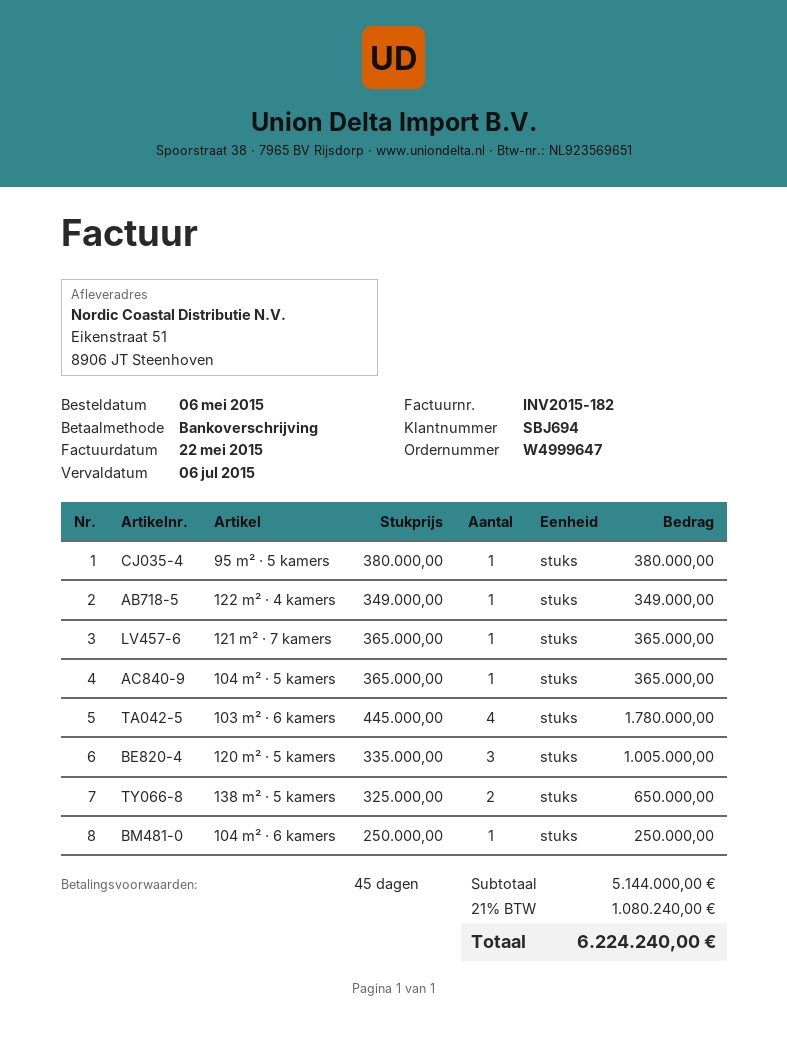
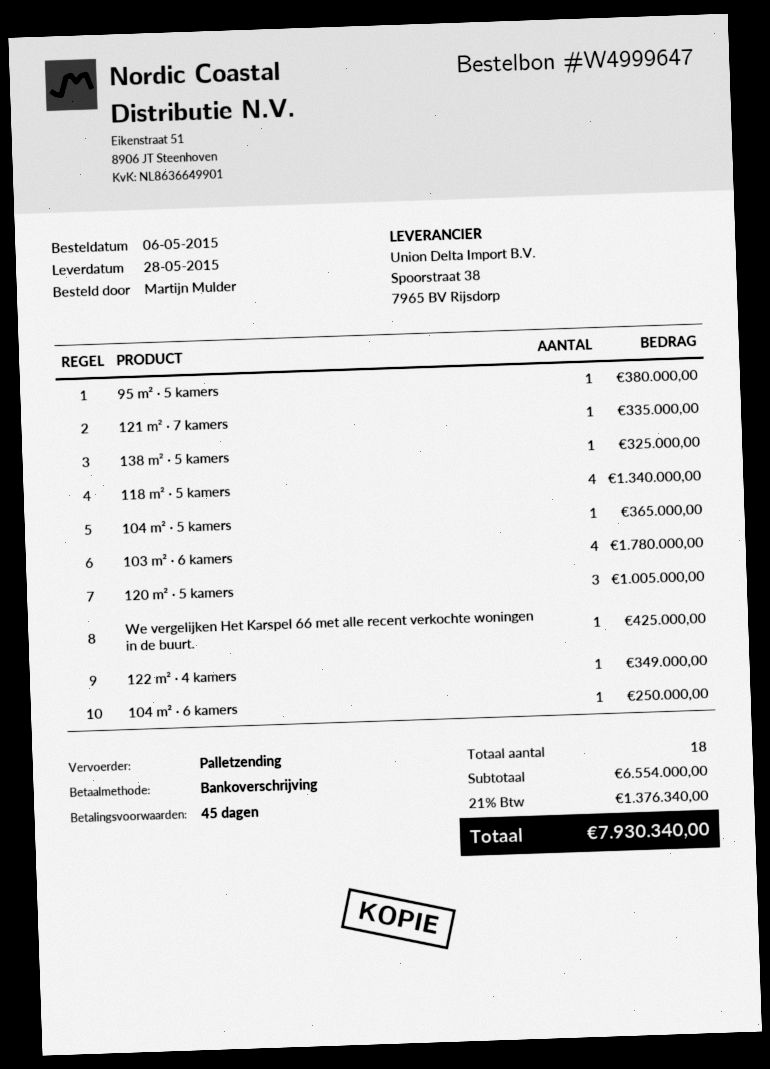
121 m² · 7 kamers: 1 for 365000.00 -> 1 for 335000.00
138 m² · 5 kamers: 2 for 650000.00 -> 1 for 325000.00
118 m² · 5 kamers: none -> 4 for 1340000.00
We vergelijken Het Karspel 66 met alle recent verkochte woningen in de buurt.: none -> 1 for 425000.00
subtotal: 5144000.00 -> 6554000.00
tax: 21% = 1080240.00 -> 21% = 1376340.00
total: 6224240.00 -> 7930340.00

